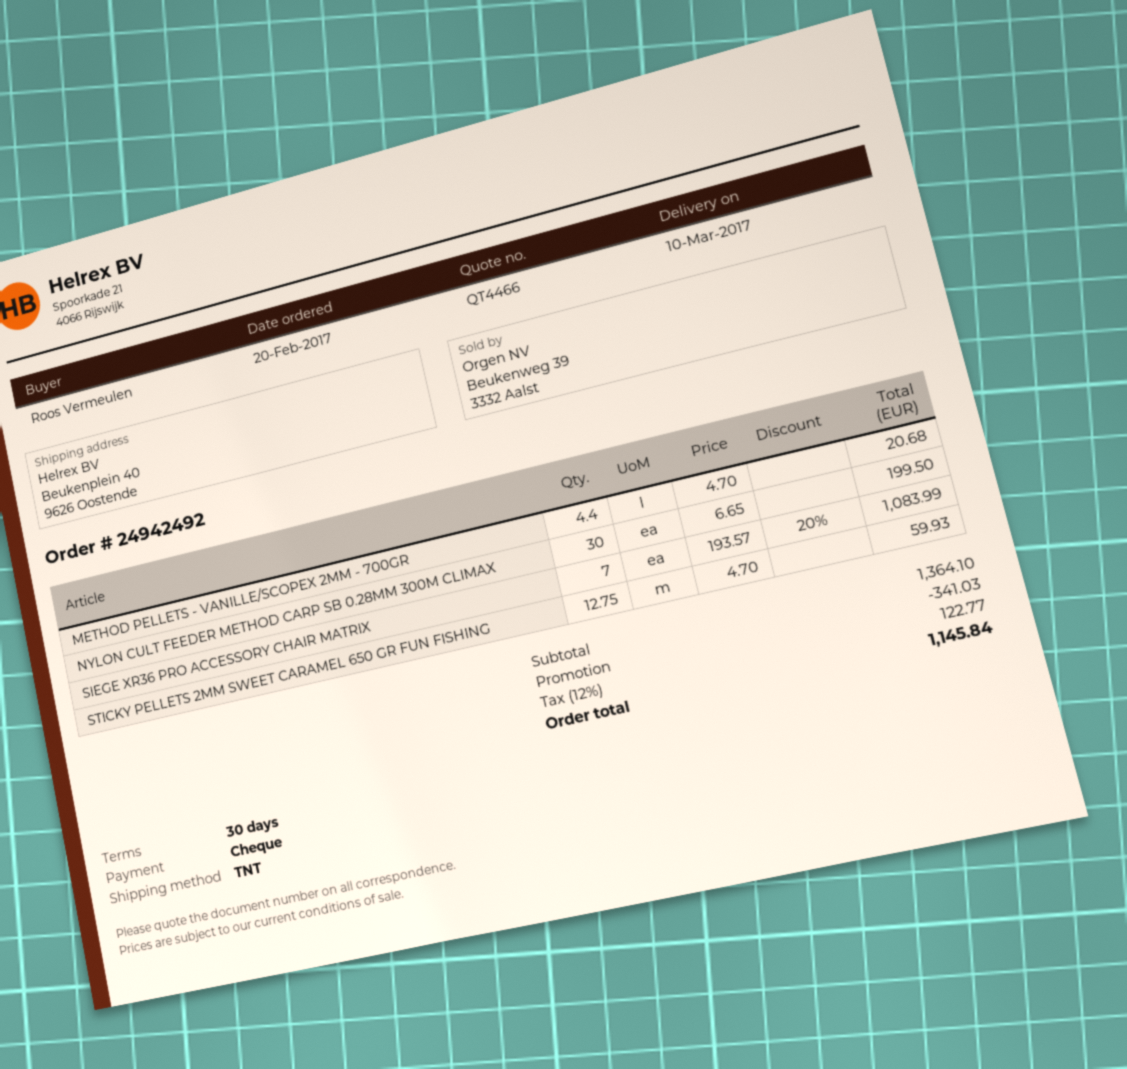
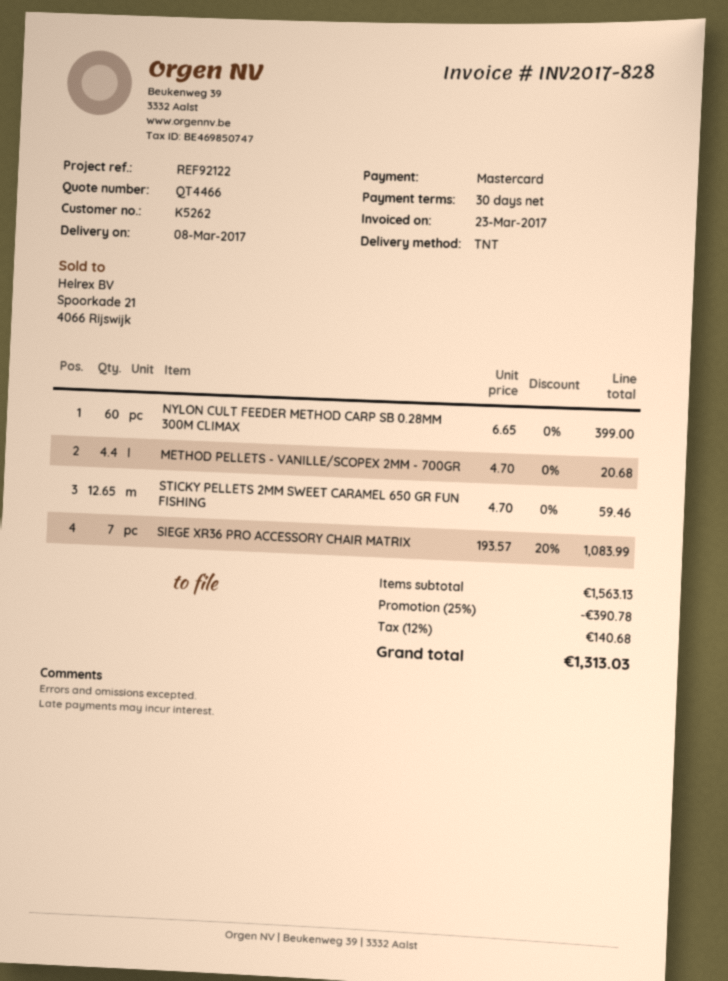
delivery date: 2017-03-10 -> 2017-03-08
payment method: cheque -> Mastercard
NYLON CULT FEEDER METHOD CARP SB 0.28MM 300M CLIMAX: 30 x 6.65 = 199.50 -> 60 x 6.65 = 399.00
STICKY PELLETS 2MM SWEET CARAMEL 650 GR FUN FISHING: 12.75 x 4.70 = 59.93 -> 12.65 x 4.70 = 59.46
subtotal: 1364.10 -> 1563.13
discount: 341.03 -> 390.78
tax: 12% = 122.77 -> 12% = 140.68
total: 1145.84 -> 1313.03

